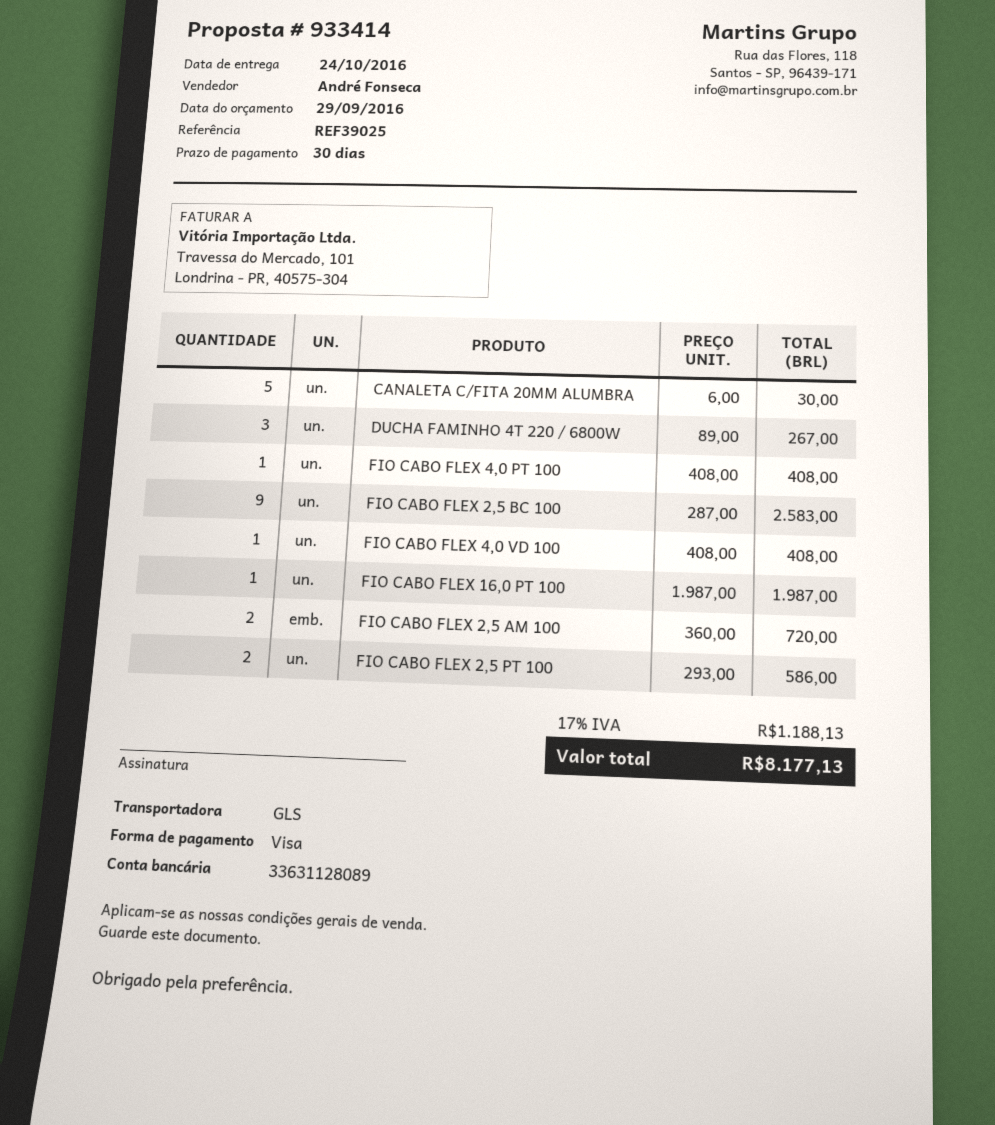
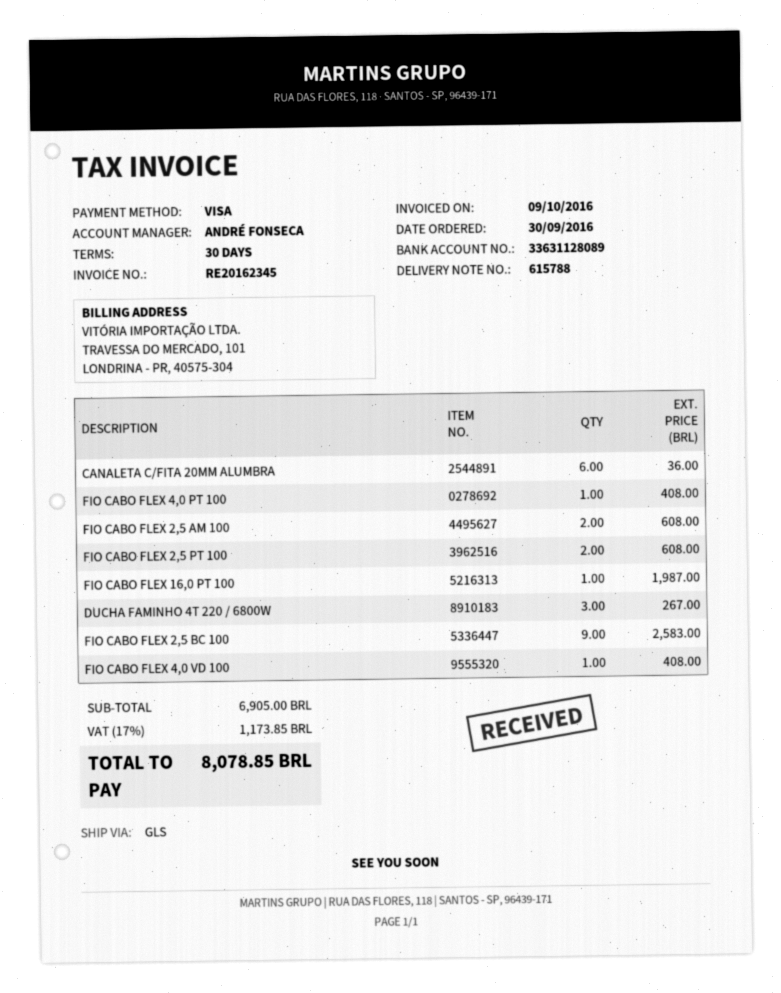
CANALETA C/FITA 20MM ALUMBRA: 5 for 30.00 -> 6 for 36.00
FIO CABO FLEX 2,5 AM 100: 2 for 720.00 -> 2 for 608.00
FIO CABO FLEX 2,5 PT 100: 2 for 586.00 -> 2 for 608.00
tax: 17% = 1188.13 -> 17% = 1173.85
total: 8177.13 -> 8078.85

